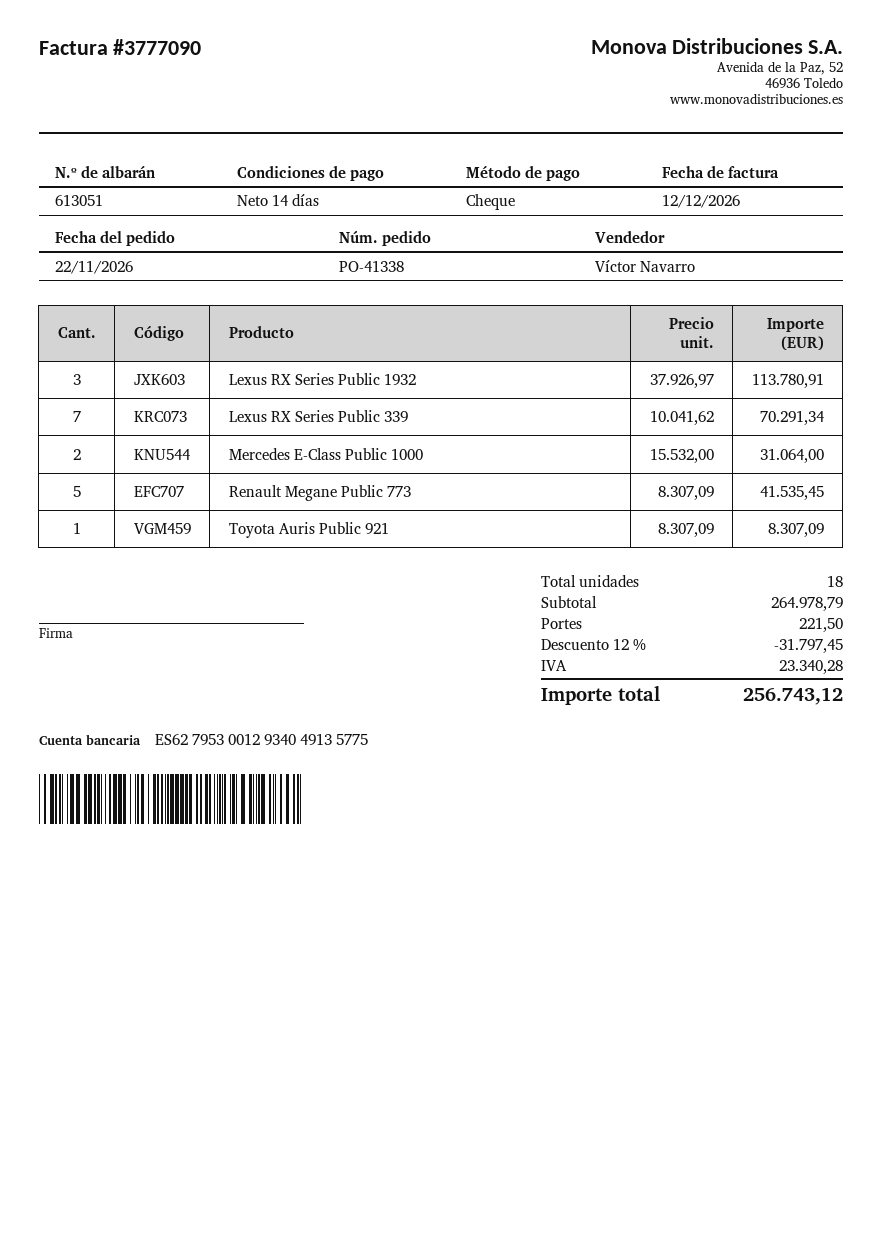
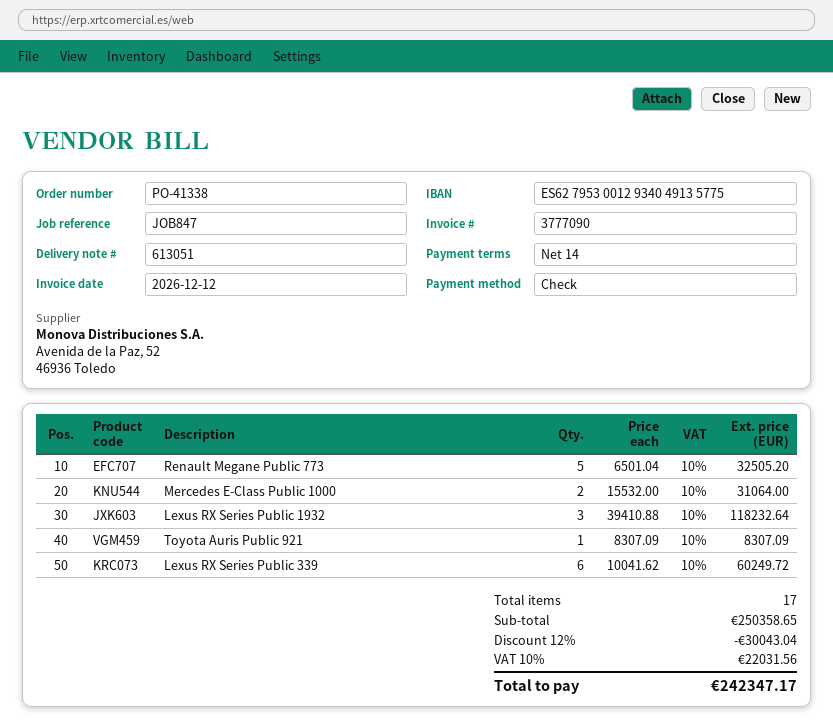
Lexus RX Series Public 1932: 3 x 37926.97 = 113780.91 -> 3 x 39410.88 = 118232.64
Lexus RX Series Public 339: 7 x 10041.62 = 70291.34 -> 6 x 10041.62 = 60249.72
Renault Megane Public 773: 5 x 8307.09 = 41535.45 -> 5 x 6501.04 = 32505.20
total quantity: 18 -> 17
subtotal: 264978.79 -> 250358.65
discount: 12% = 31797.45 -> 12% = 30043.04
shipping: 221.50 -> none
tax: 23340.28 -> 22031.56
total: 256743.12 -> 242347.17

